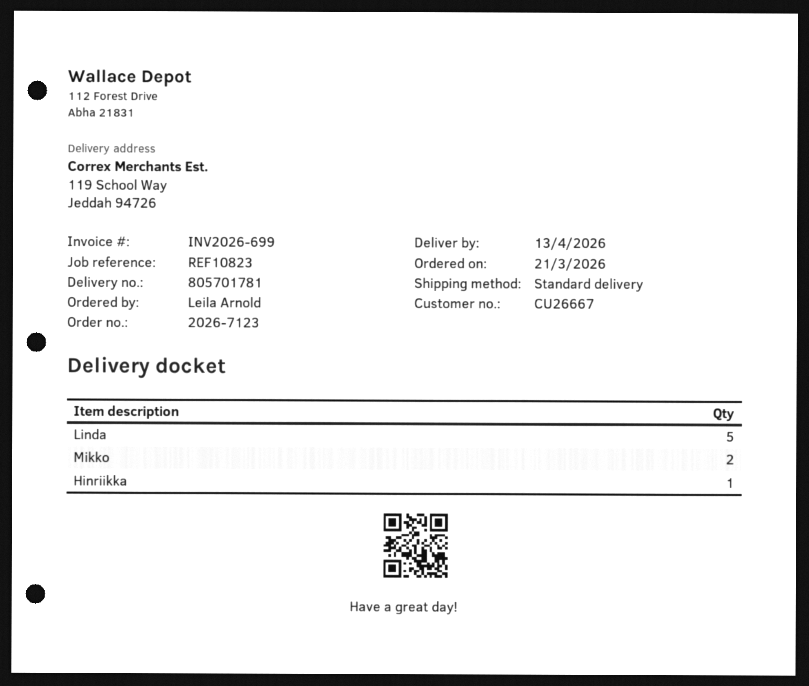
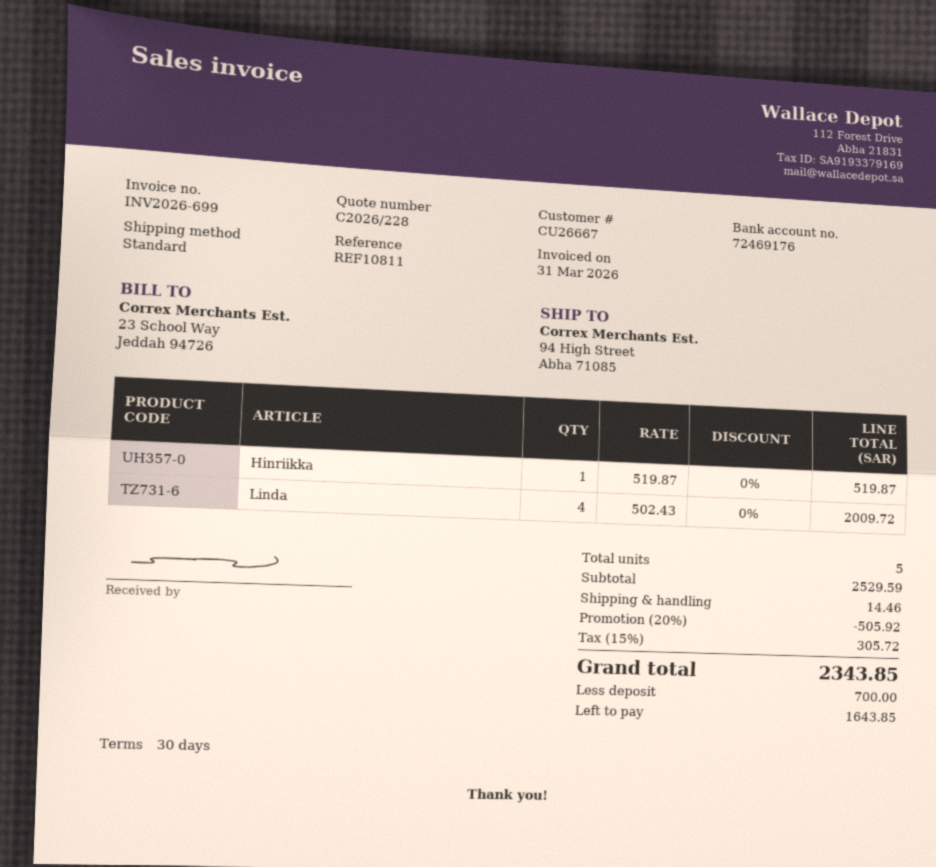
reference: REF10823 -> REF10811
ship to: 119 School Way, Jeddah 94726 -> 94 High Street, Abha 71085
Linda: 5 -> 4
Mikko: 2 -> none

